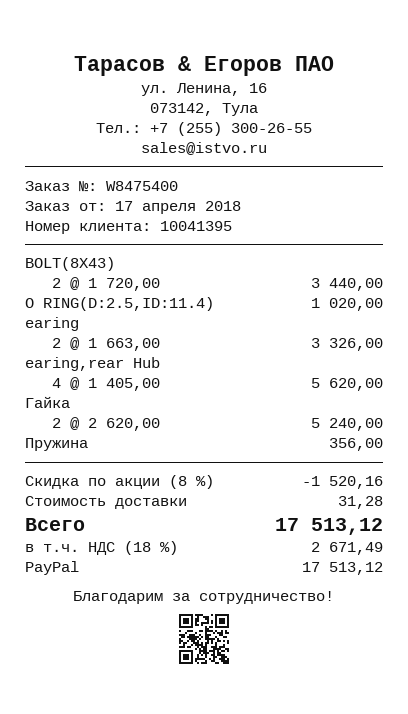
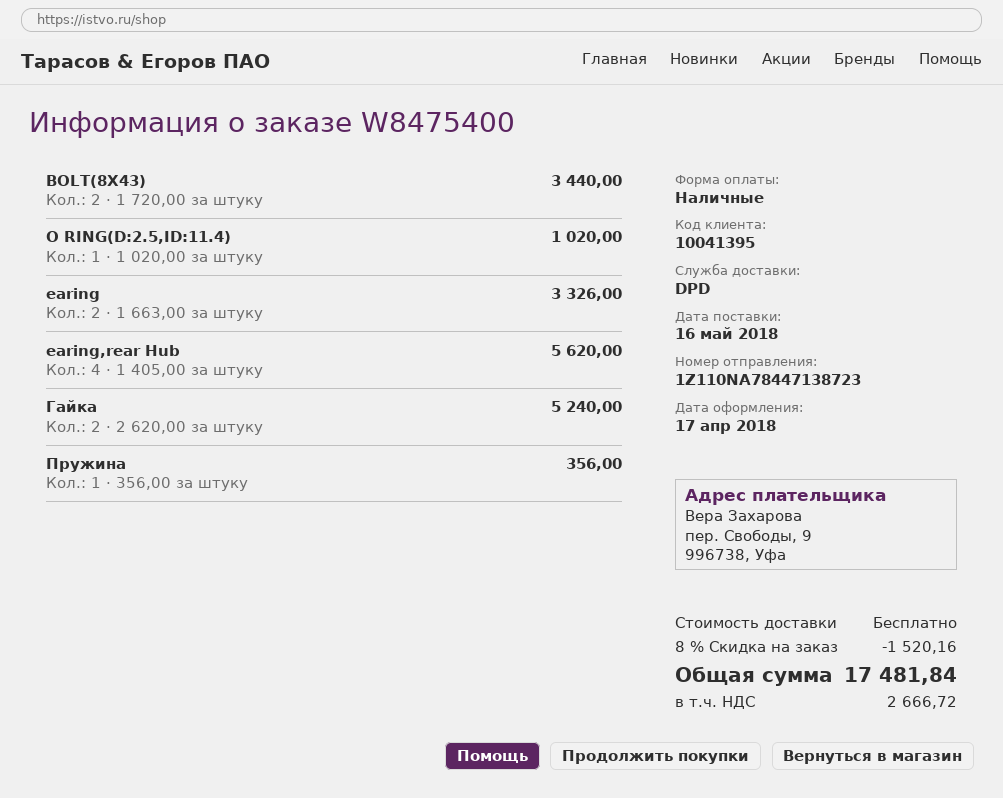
payment method: PayPal -> cash
shipping: 31.28 -> 0.00
tax: 2671.49 -> 2666.72
total: 17513.12 -> 17481.84

